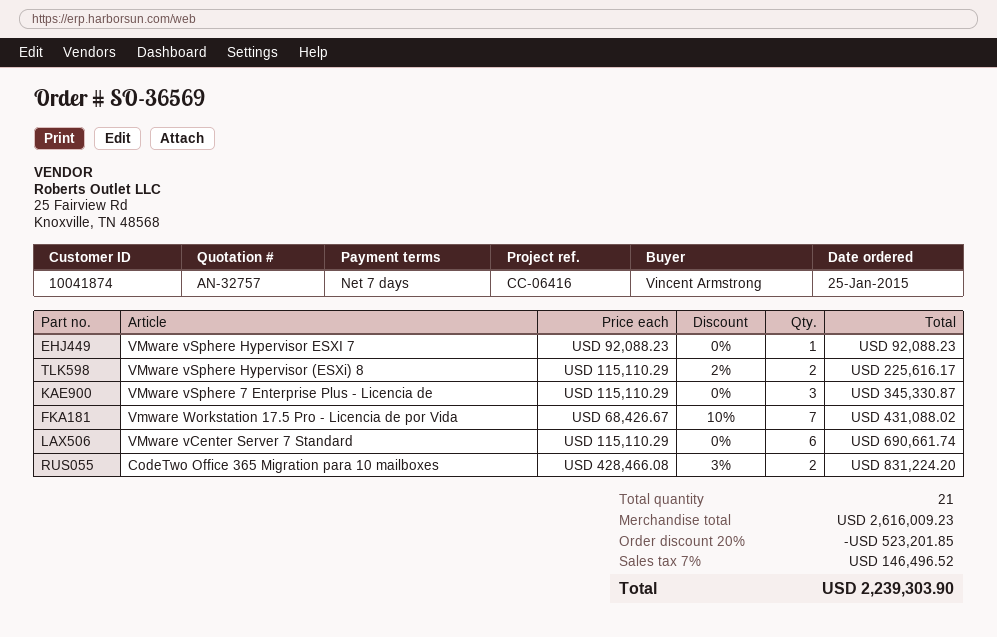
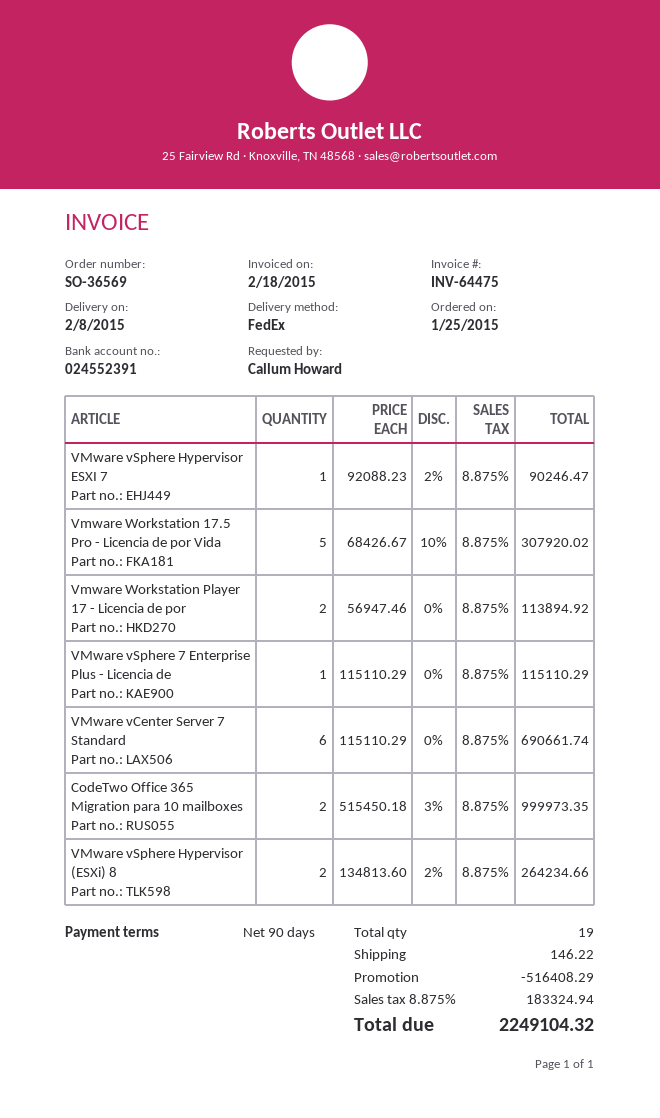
payment terms: 7 days -> 90 days
ordered by: Vincent Armstrong -> Callum Howard
VMware vSphere Hypervisor ESXI 7: 1 x 92088.23 = 92088.23 -> 1 x 92088.23 - 2% = 90246.47
VMware vSphere Hypervisor (ESXi) 8: 2 x 115110.29 - 2% = 225616.17 -> 2 x 134813.60 - 2% = 264234.66
VMware vSphere 7 Enterprise Plus - Licencia de: 3 x 115110.29 = 345330.87 -> 1 x 115110.29 = 115110.29
Vmware Workstation 17.5 Pro - Licencia de por Vida: 7 x 68426.67 - 10% = 431088.02 -> 5 x 68426.67 - 10% = 307920.02
CodeTwo Office 365 Migration para 10 mailboxes: 2 x 428466.08 - 3% = 831224.20 -> 2 x 515450.18 - 3% = 999973.35
Vmware Workstation Player 17 - Licencia de por: none -> 2 x 56947.46 = 113894.92
total quantity: 21 -> 19
discount: 523201.85 -> 516408.29
shipping: none -> 146.22
tax: 7% = 146496.52 -> 8.875% = 183324.94
total: 2239303.90 -> 2249104.32

